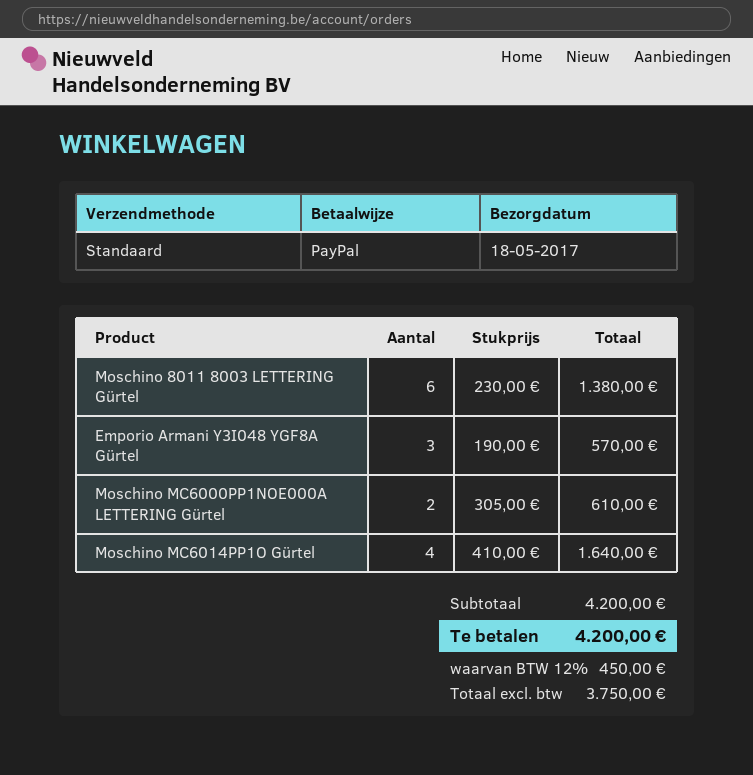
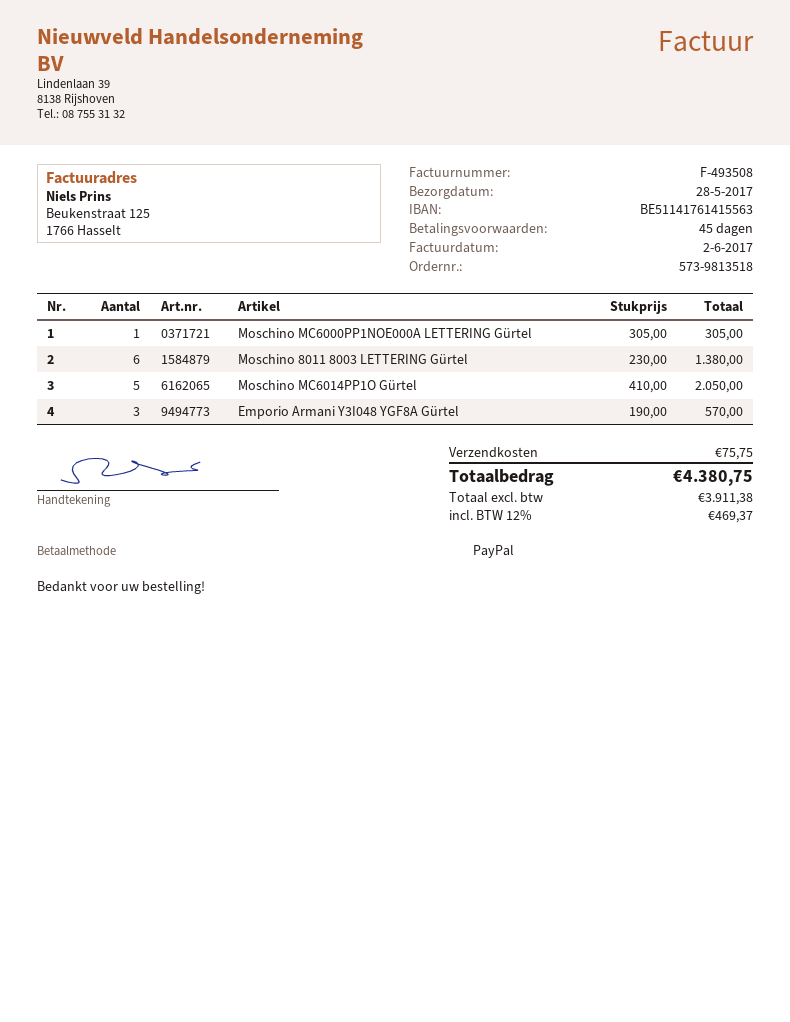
delivery date: 2017-05-18 -> 2017-05-28
Moschino MC6000PP1NOE000A LETTERING Gürtel: 2 x 305.00 = 610.00 -> 1 x 305.00 = 305.00
Moschino MC6014PP1O Gürtel: 4 x 410.00 = 1640.00 -> 5 x 410.00 = 2050.00
shipping: none -> 75.75
net: 3750.00 -> 3911.38
tax: 12% = 450.00 -> 12% = 469.37
total: 4200.00 -> 4380.75

